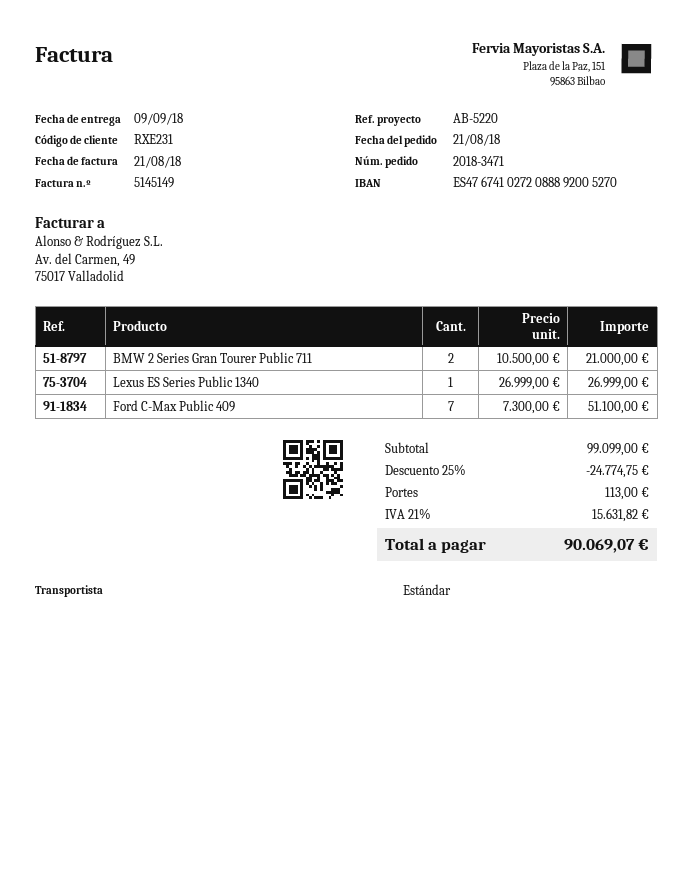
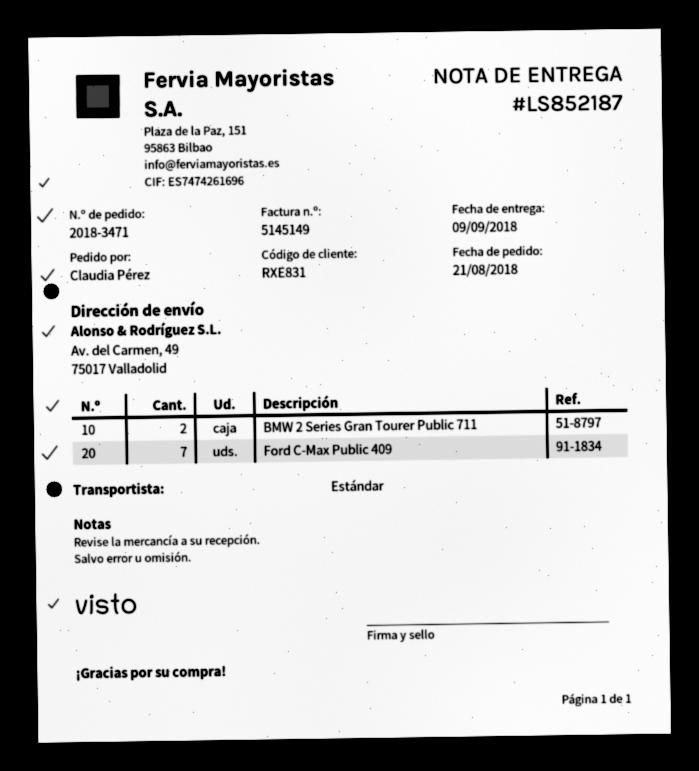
customer number: RXE231 -> RXE831
Lexus ES Series Public 1340: 1 -> none

